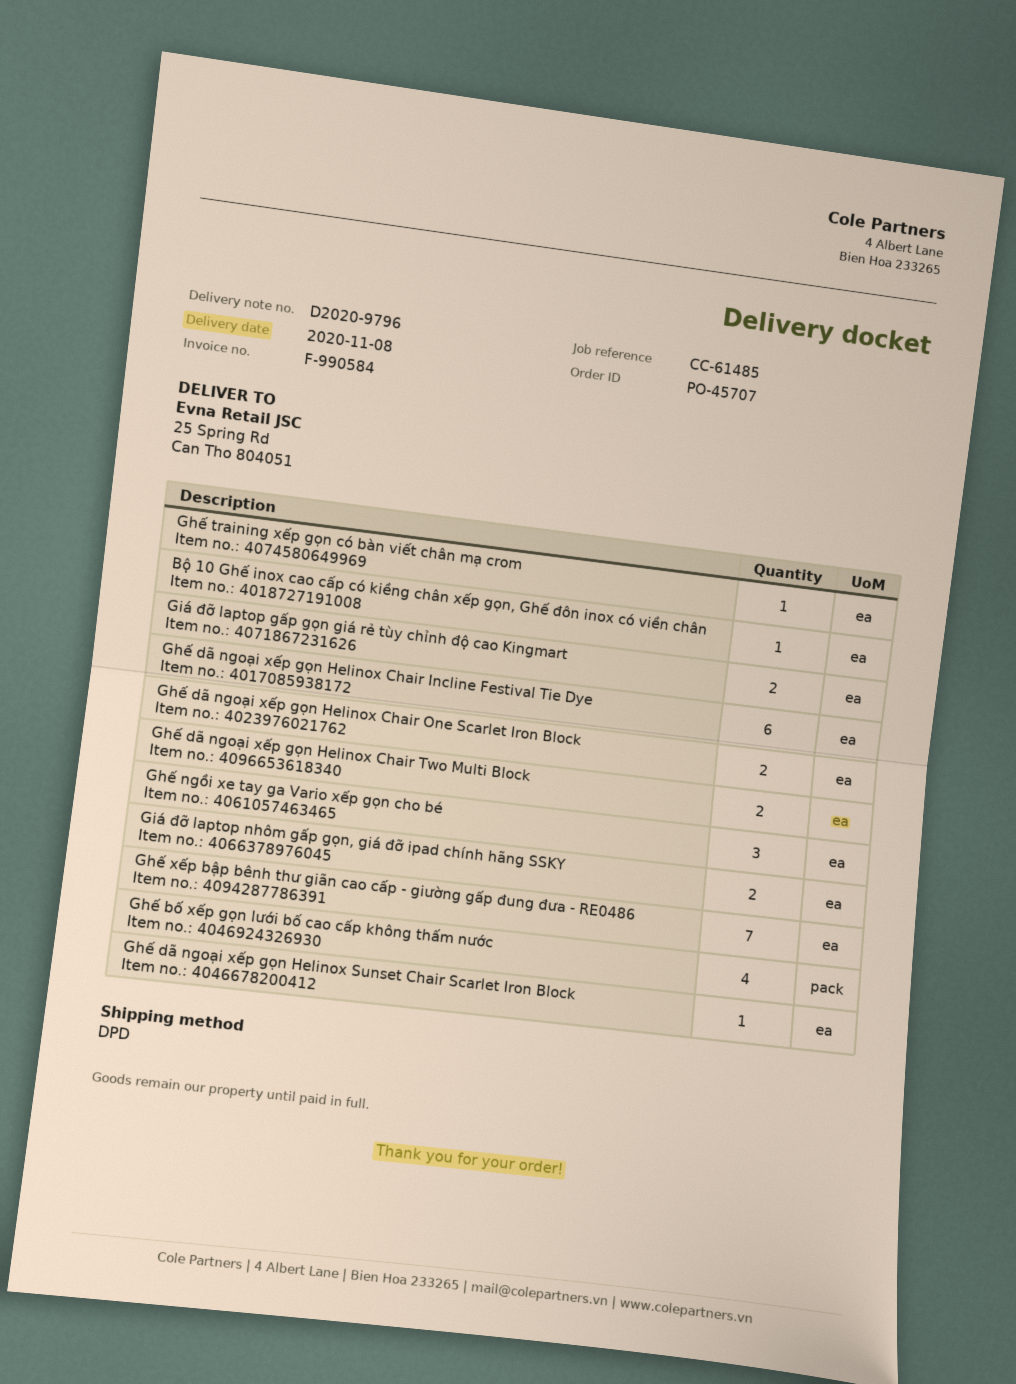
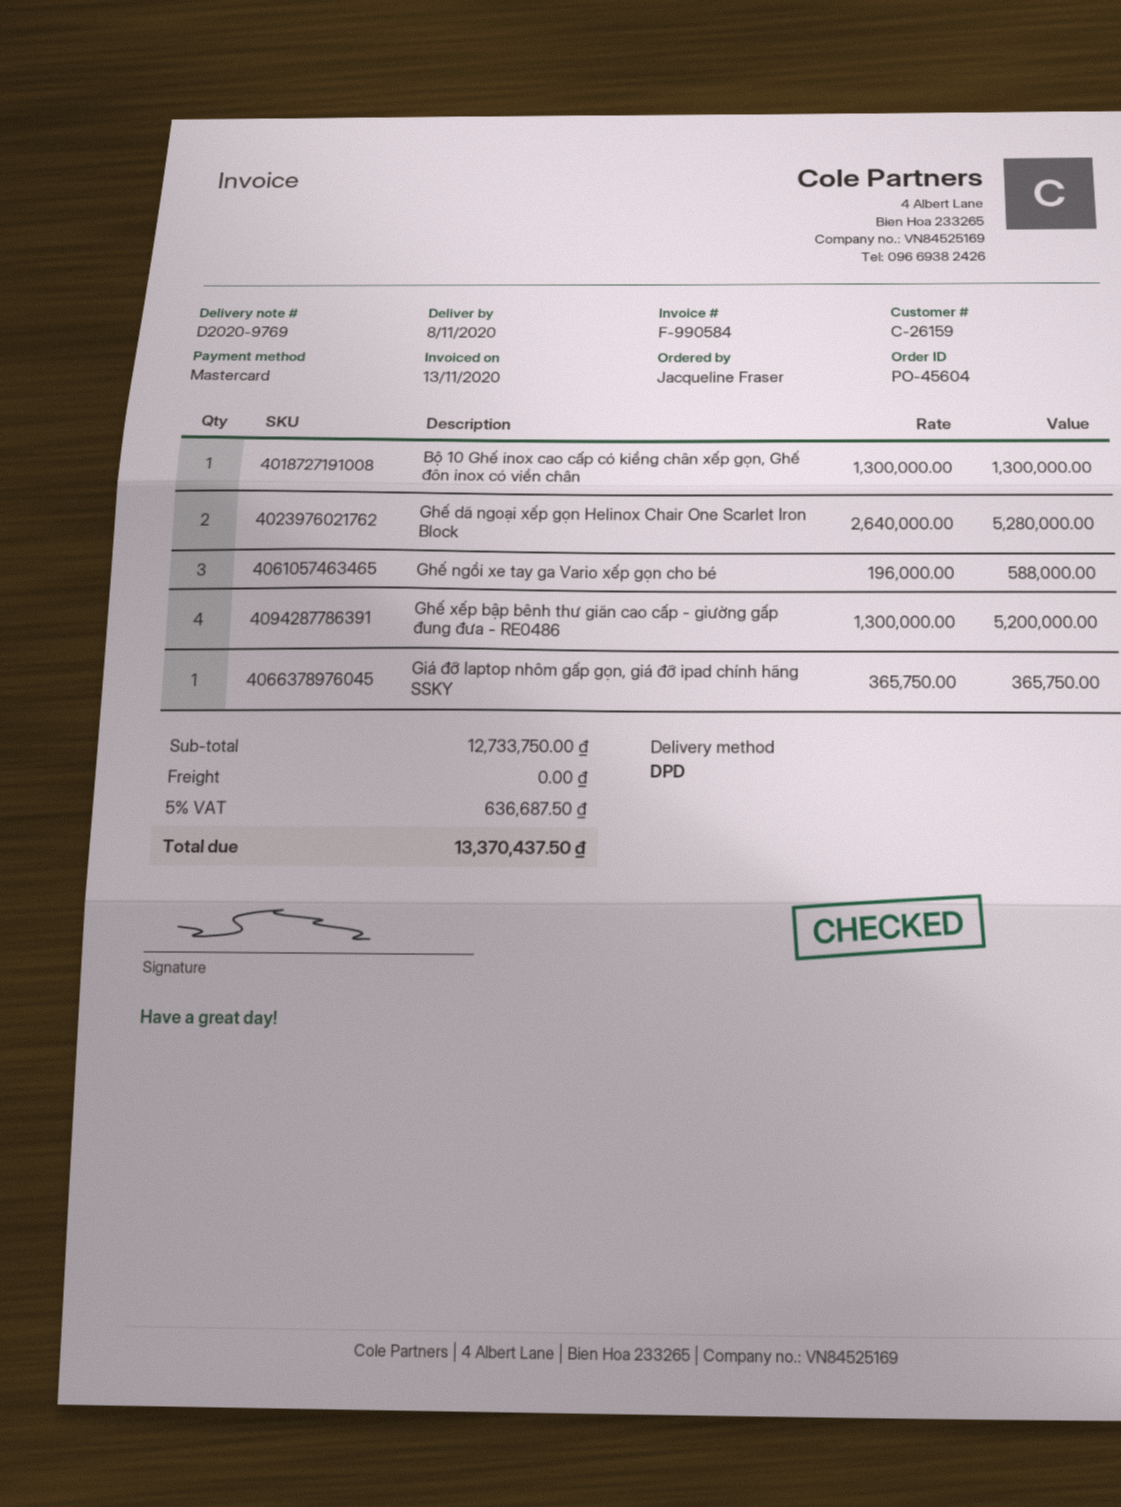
order number: PO-45707 -> PO-45604
delivery note number: D2020-9796 -> D2020-9769
Ghế training xếp gọn có bàn viết chân mạ crom: 1 -> none
Giá đỡ laptop gấp gọn giá rẻ tùy chỉnh độ cao Kingmart: 2 -> none
Ghế dã ngoại xếp gọn Helinox Chair Incline Festival Tie Dye: 6 -> none
Ghế dã ngoại xếp gọn Helinox Chair Two Multi Block: 2 -> none
Giá đỡ laptop nhôm gấp gọn, giá đỡ ipad chính hãng SSKY: 2 -> 1
Ghế xếp bập bênh thư giãn cao cấp - giường gấp đung đưa - RE0486: 7 -> 4
Ghế bố xếp gọn lưới bố cao cấp không thấm nước: 4 -> none
Ghế dã ngoại xếp gọn Helinox Sunset Chair Scarlet Iron Block: 1 -> none

